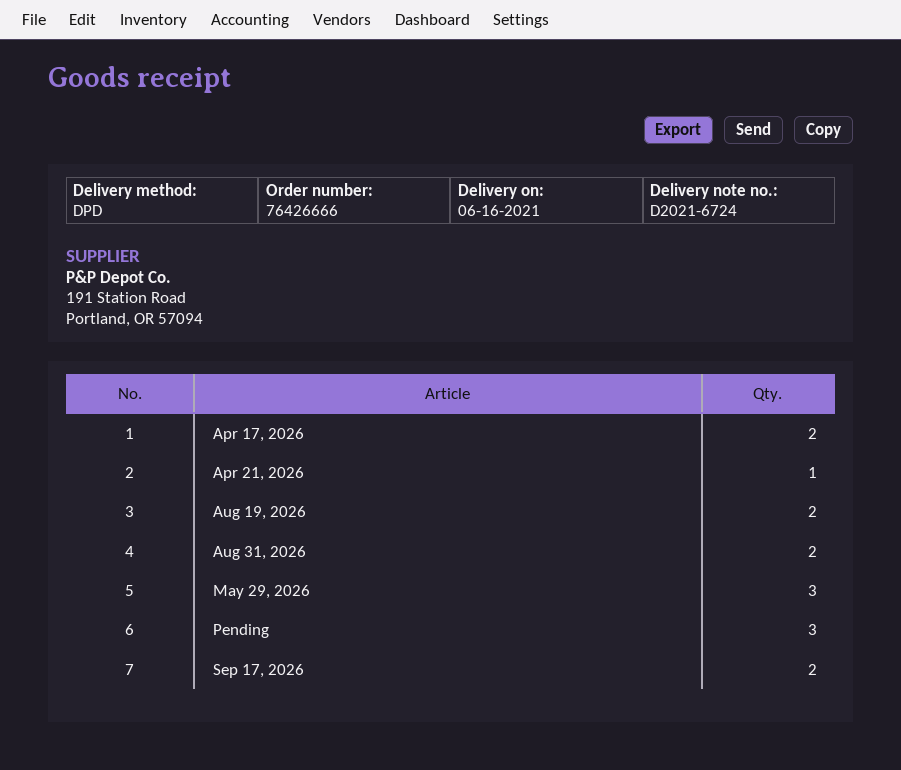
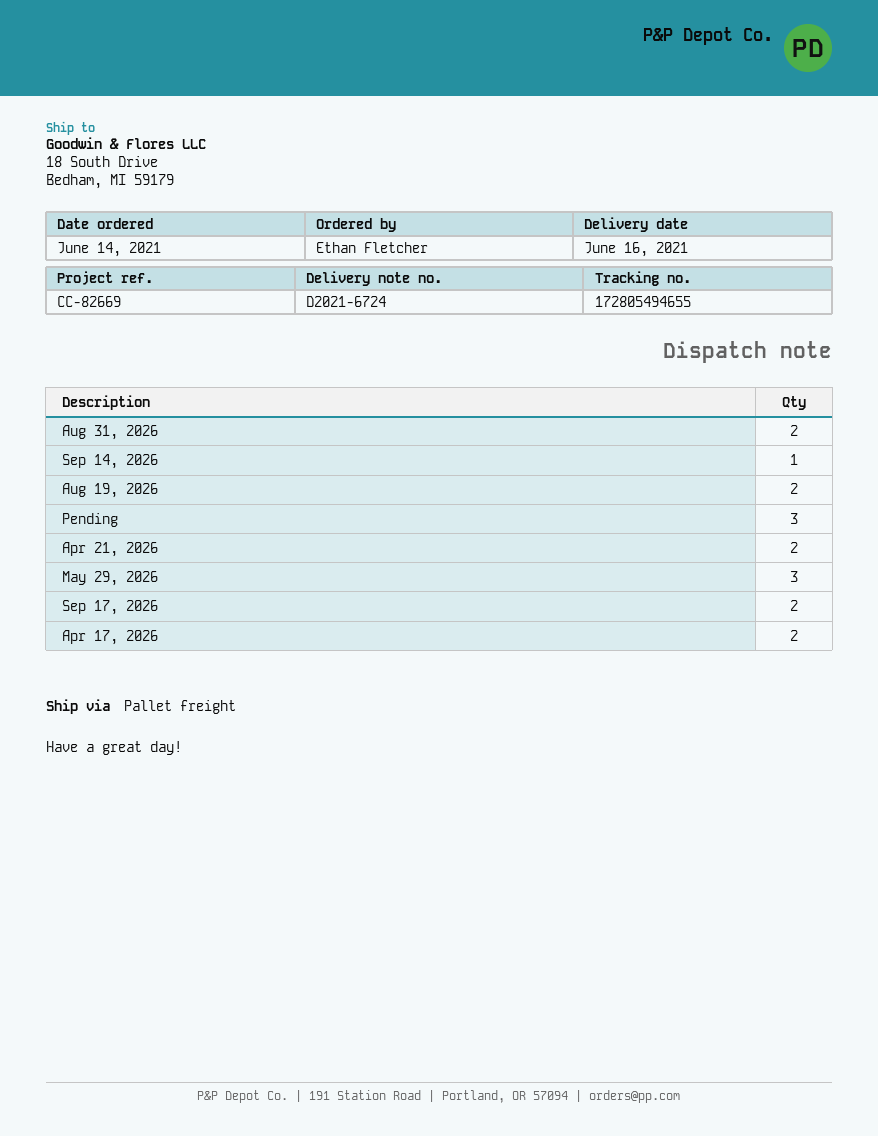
shipping method: DPD -> pallet freight
Apr 21, 2026: 1 -> 2
Sep 14, 2026: none -> 1

